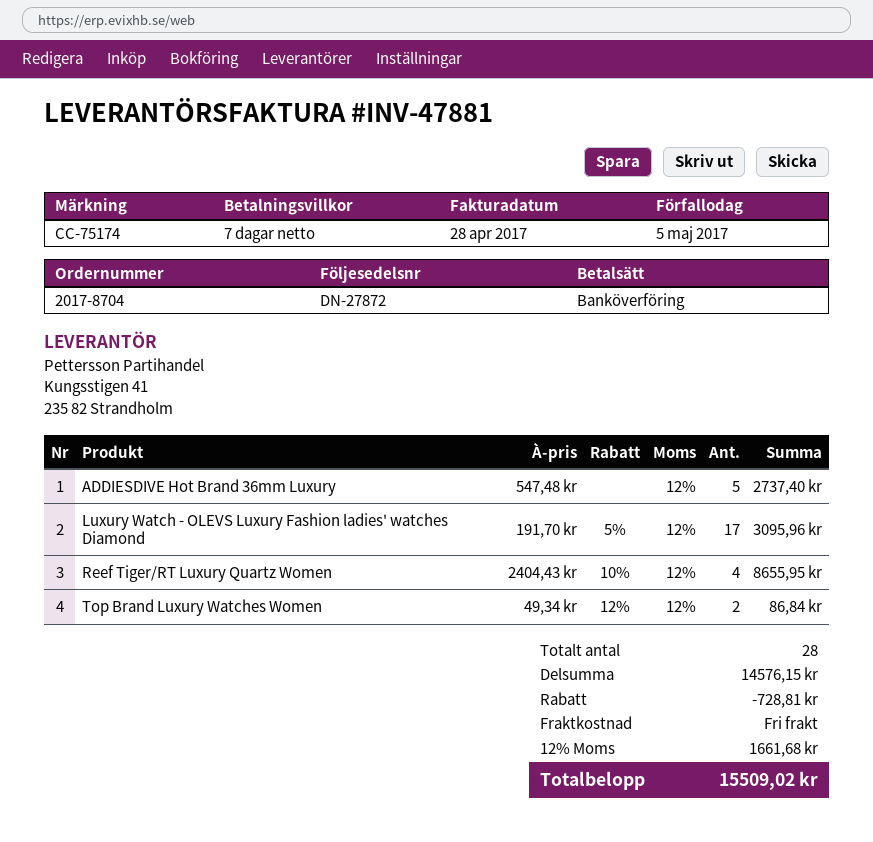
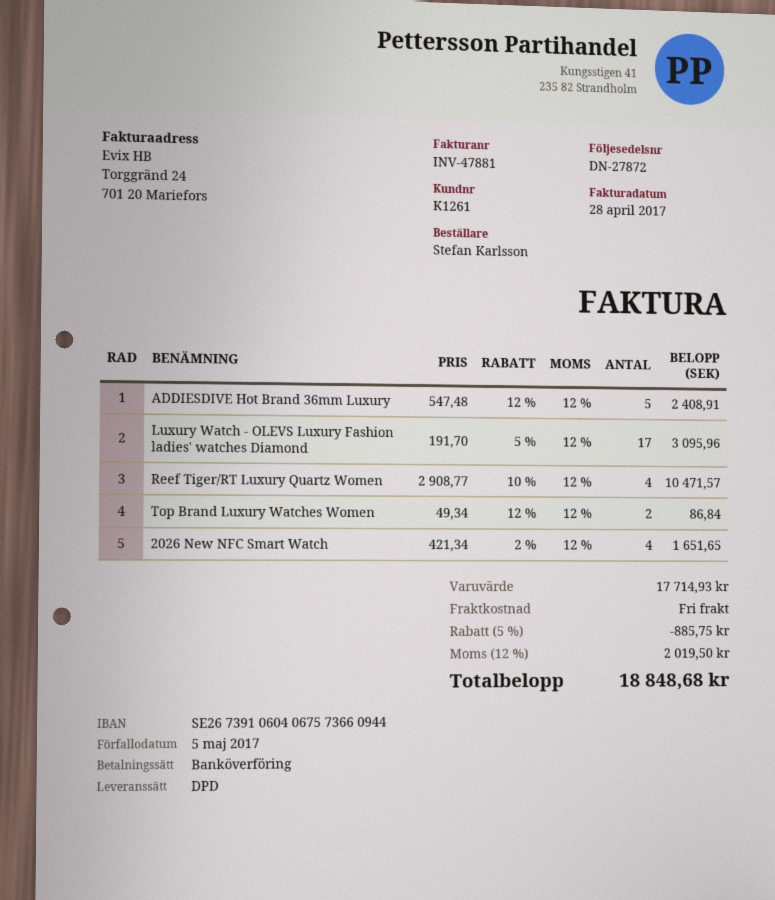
ADDIESDIVE Hot Brand 36mm Luxury: 5 x 547.48 = 2737.40 -> 5 x 547.48 - 12% = 2408.91
Reef Tiger/RT Luxury Quartz Women: 4 x 2404.43 - 10% = 8655.95 -> 4 x 2908.77 - 10% = 10471.57
2026 New NFC Smart Watch: none -> 4 x 421.34 - 2% = 1651.65
subtotal: 14576.15 -> 17714.93
discount: 728.81 -> 885.75
tax: 12% = 1661.68 -> 12% = 2019.50
total: 15509.02 -> 18848.68

